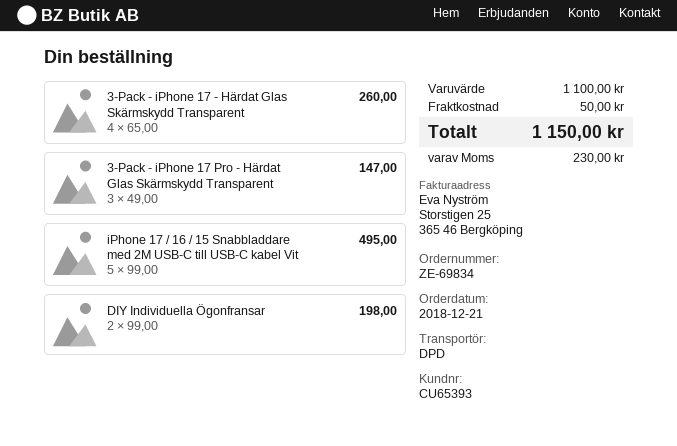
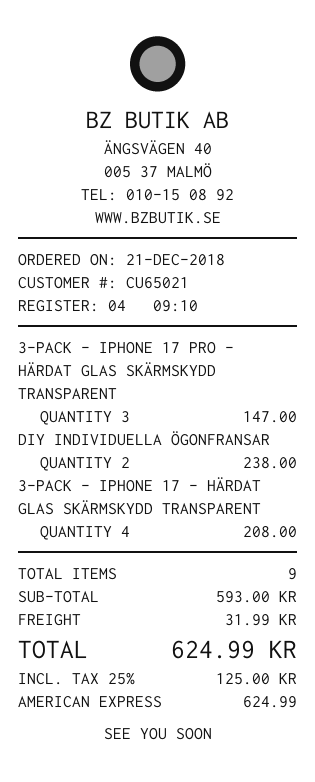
customer number: CU65393 -> CU65021
3-Pack - iPhone 17 - Härdat Glas Skärmskydd Transparent: 4 for 260.00 -> 4 for 208.00
iPhone 17 / 16 / 15 Snabbladdare med 2M USB-C till USB-C kabel Vit: 5 for 495.00 -> none
DIY Individuella Ögonfransar: 2 for 198.00 -> 2 for 238.00
subtotal: 1100.00 -> 593.00
shipping: 50.00 -> 31.99
tax: 230.00 -> 125.00
total: 1150.00 -> 624.99

